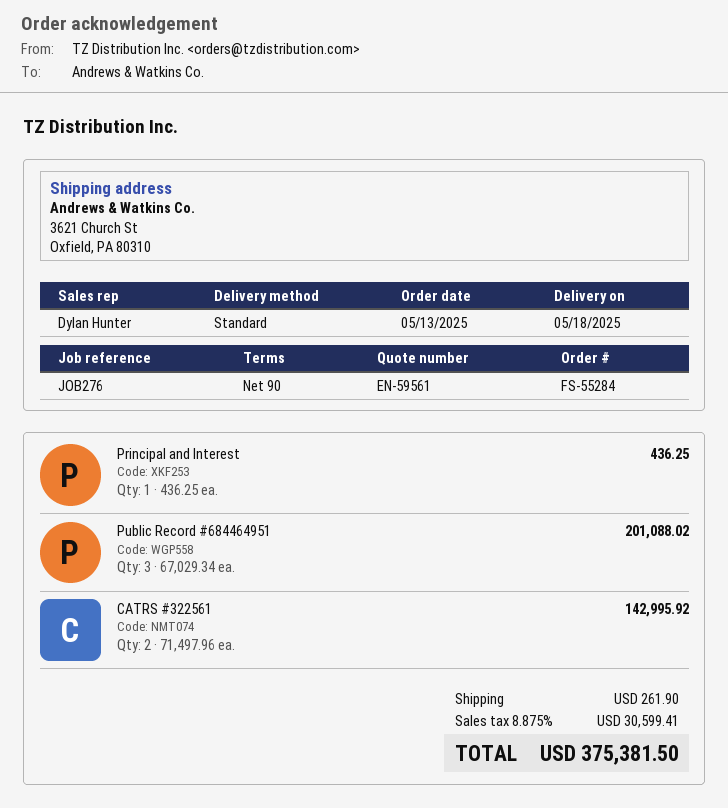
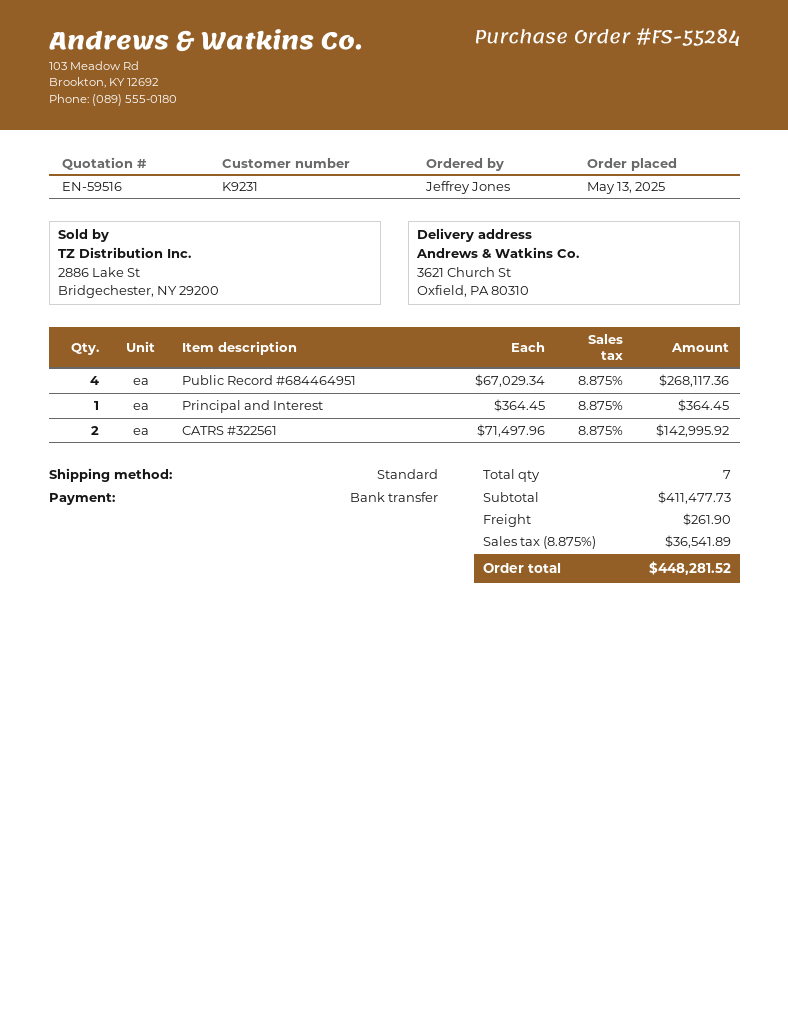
quote number: EN-59561 -> EN-59516
Principal and Interest: 1 x 436.25 = 436.25 -> 1 x 364.45 = 364.45
Public Record #684464951: 3 x 67029.34 = 201088.02 -> 4 x 67029.34 = 268117.36
tax: 8.875% = 30599.41 -> 8.875% = 36541.89
total: 375381.50 -> 448281.52

